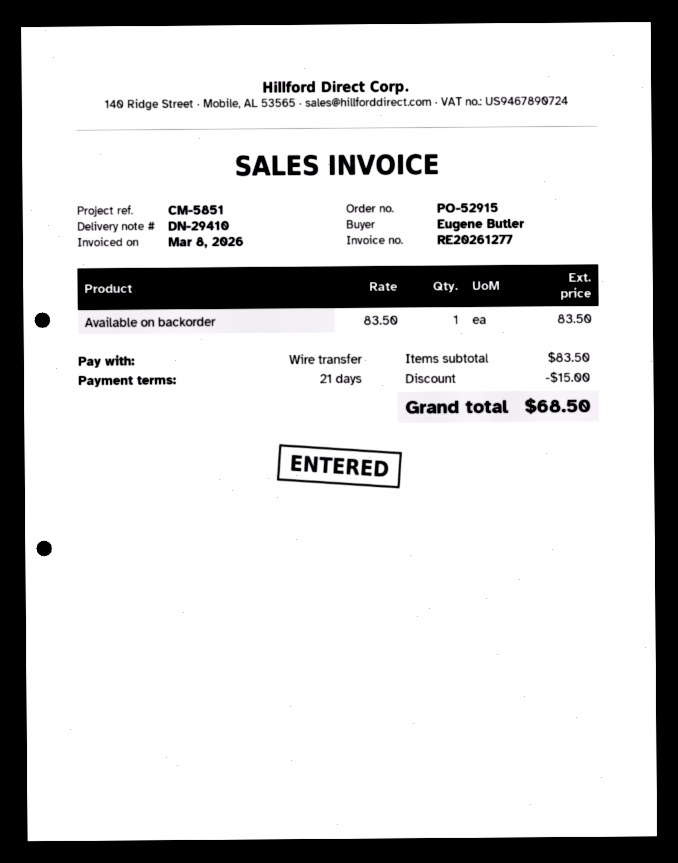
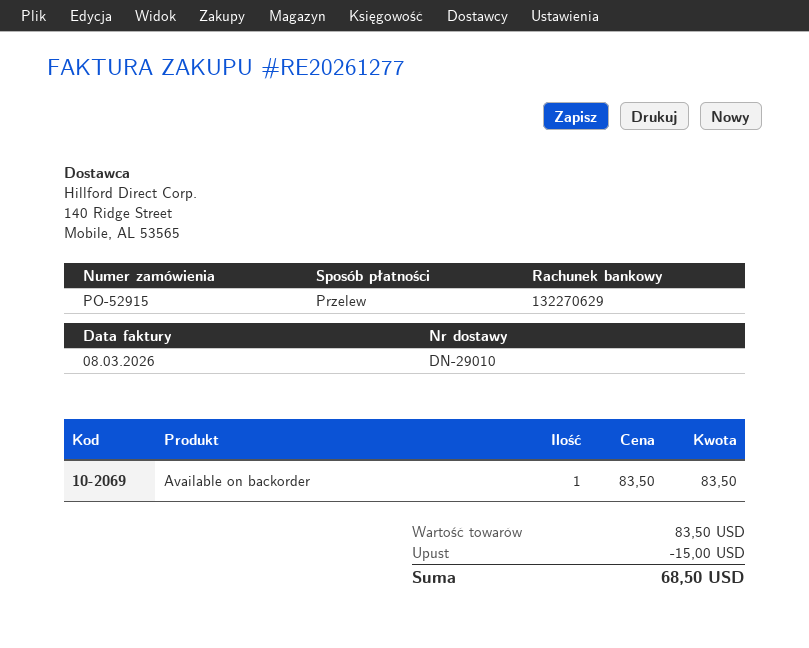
delivery note number: DN-29410 -> DN-29010

